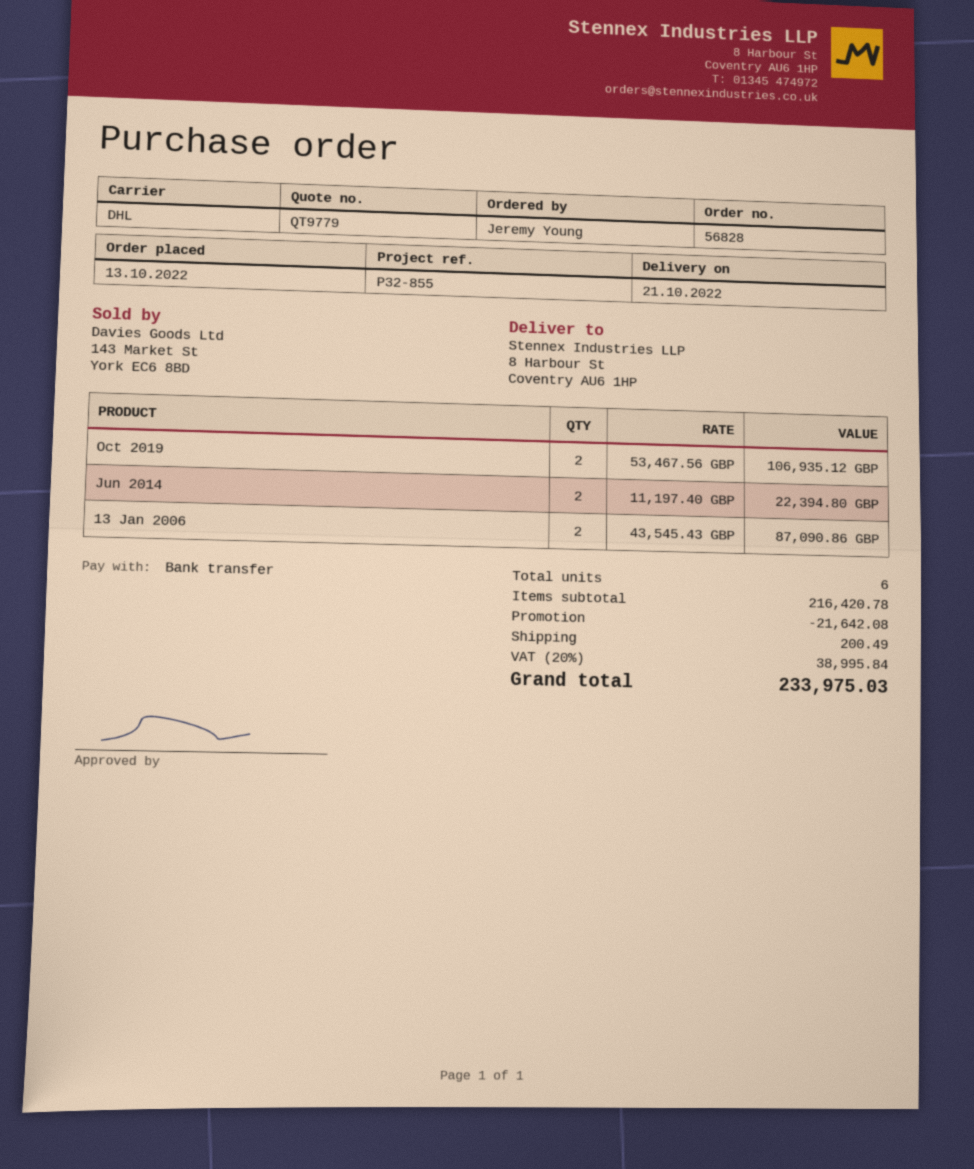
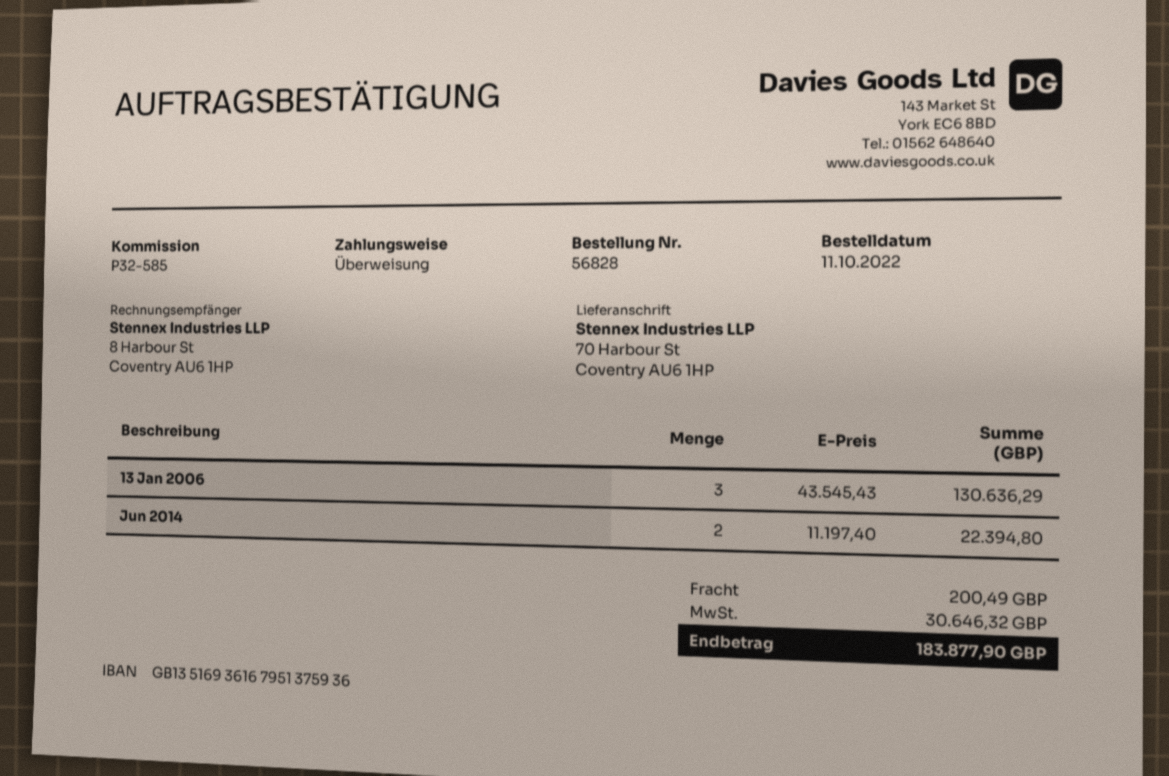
order date: 2022-10-13 -> 2022-10-11
reference: P32-855 -> P32-585
ship to: 8 Harbour St, Coventry AU6 1HP -> 70 Harbour St, Coventry AU6 1HP
Oct 2019: 2 x 53467.56 = 106935.12 -> none
13 Jan 2006: 2 x 43545.43 = 87090.86 -> 3 x 43545.43 = 130636.29
discount: 21642.08 -> none
tax: 38995.84 -> 30646.32
total: 233975.03 -> 183877.90

